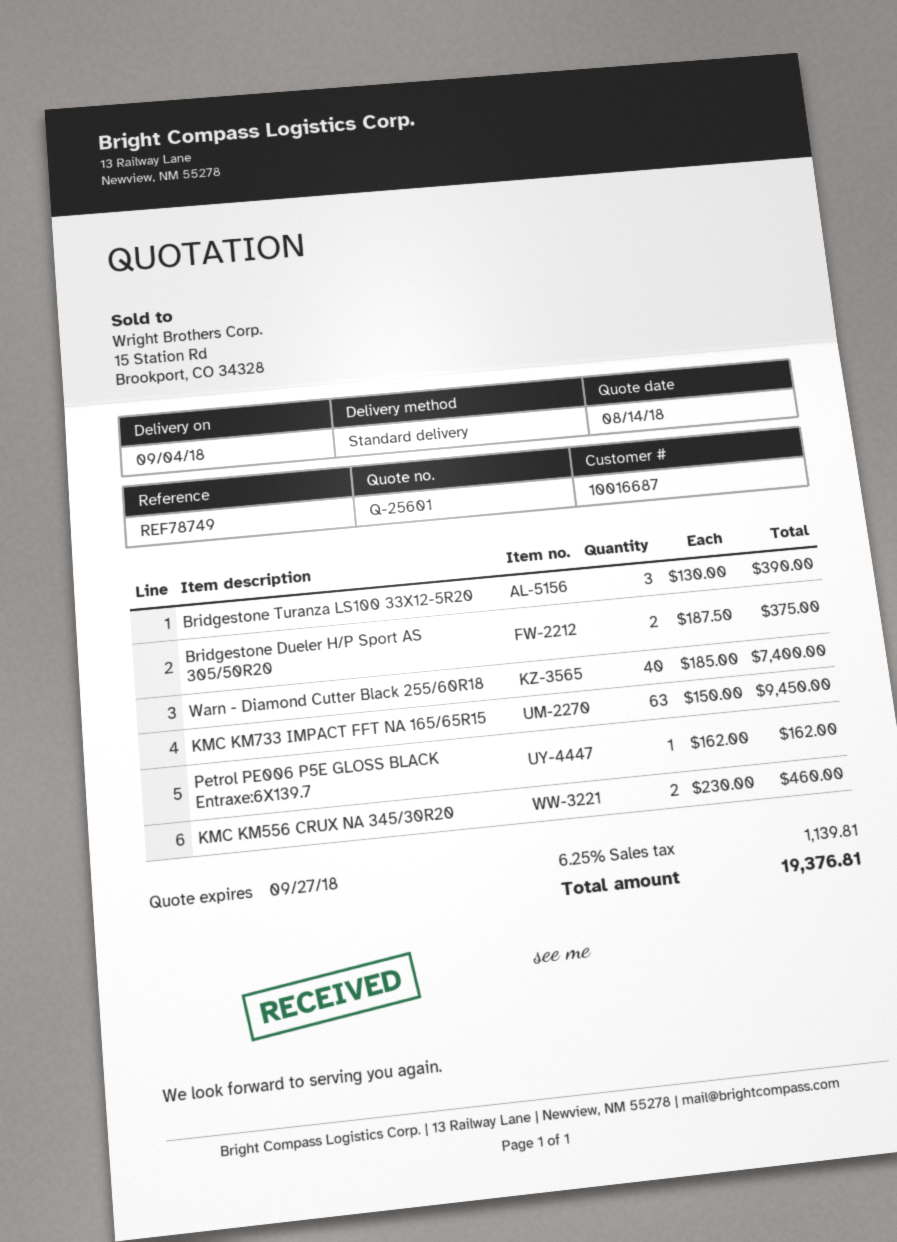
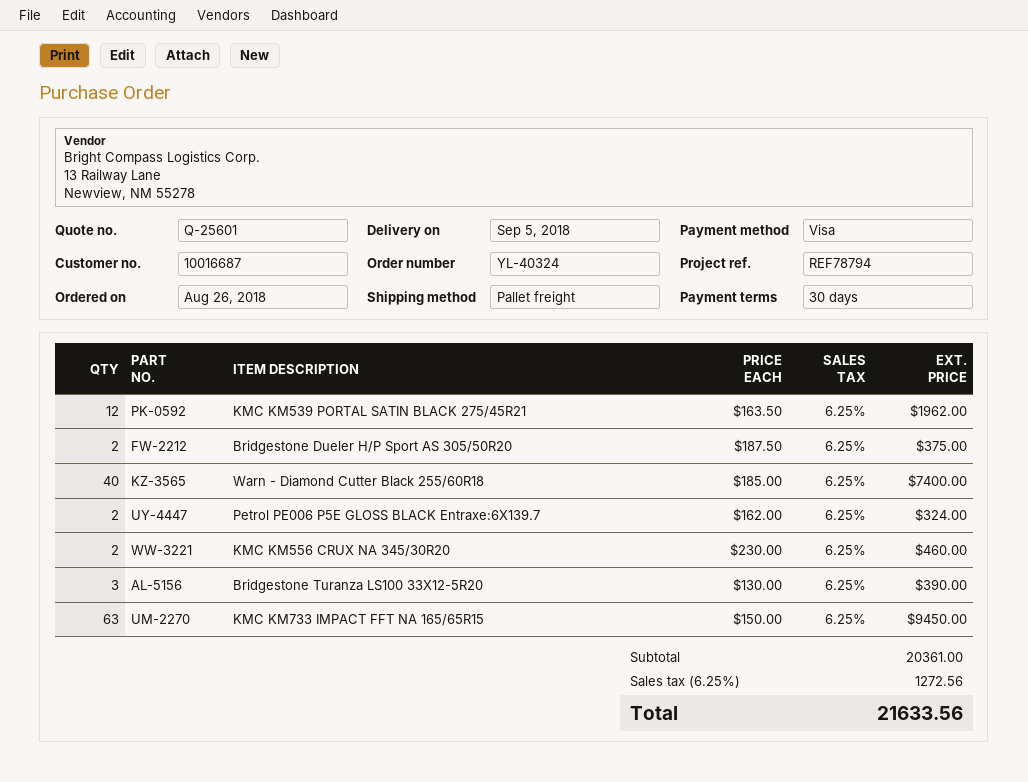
delivery date: 2018-09-04 -> 2018-09-05
reference: REF78749 -> REF78794
shipping method: standard -> pallet freight
Petrol PE006 P5E GLOSS BLACK Entraxe:6X139.7: 1 x 162.00 = 162.00 -> 2 x 162.00 = 324.00
KMC KM539 PORTAL SATIN BLACK 275/45R21: none -> 12 x 163.50 = 1962.00
tax: 6.25% = 1139.81 -> 6.25% = 1272.56
total: 19376.81 -> 21633.56

